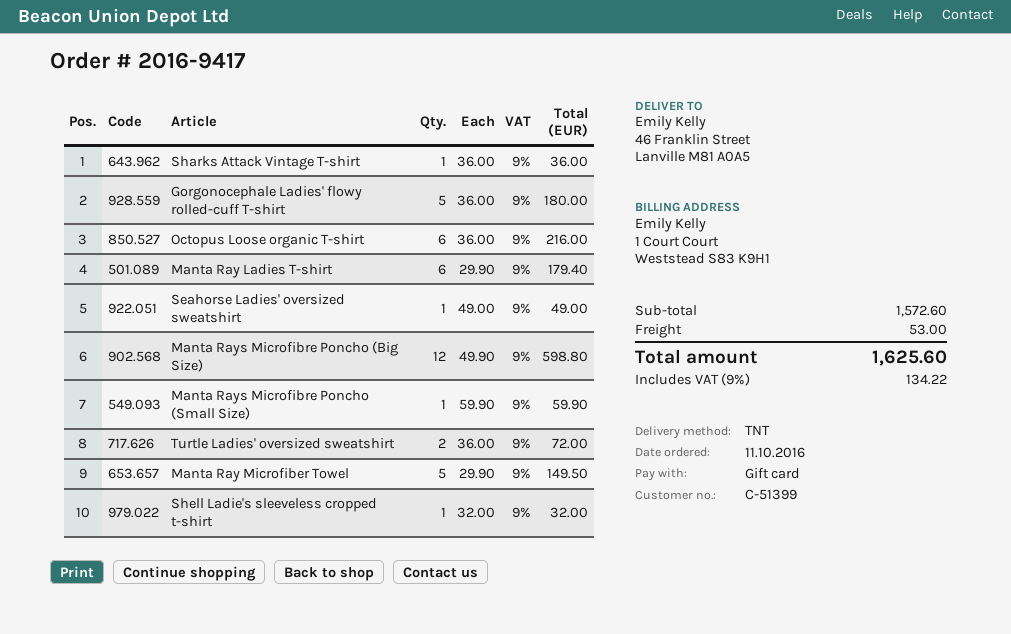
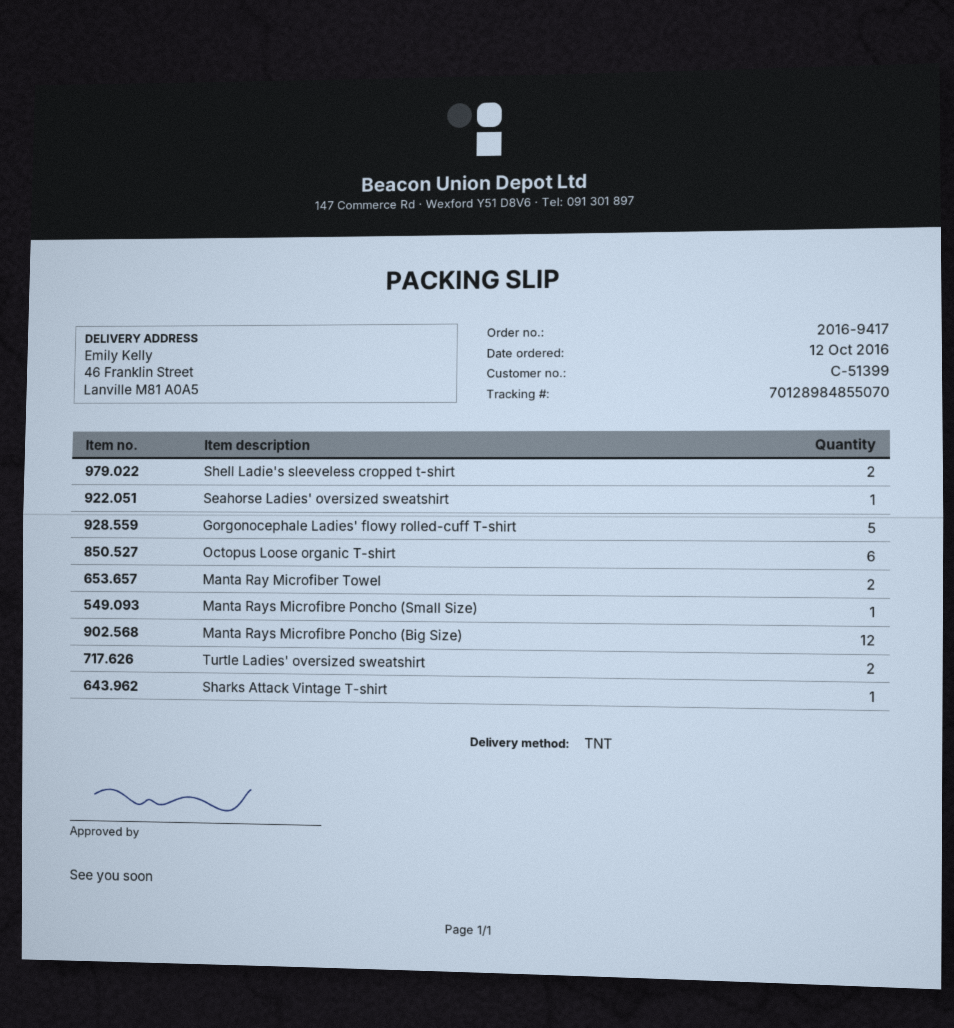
order date: 2016-10-11 -> 2016-10-12
Manta Ray Ladies T-shirt: 6 -> none
Manta Ray Microfiber Towel: 5 -> 2
Shell Ladie's sleeveless cropped t-shirt: 1 -> 2

